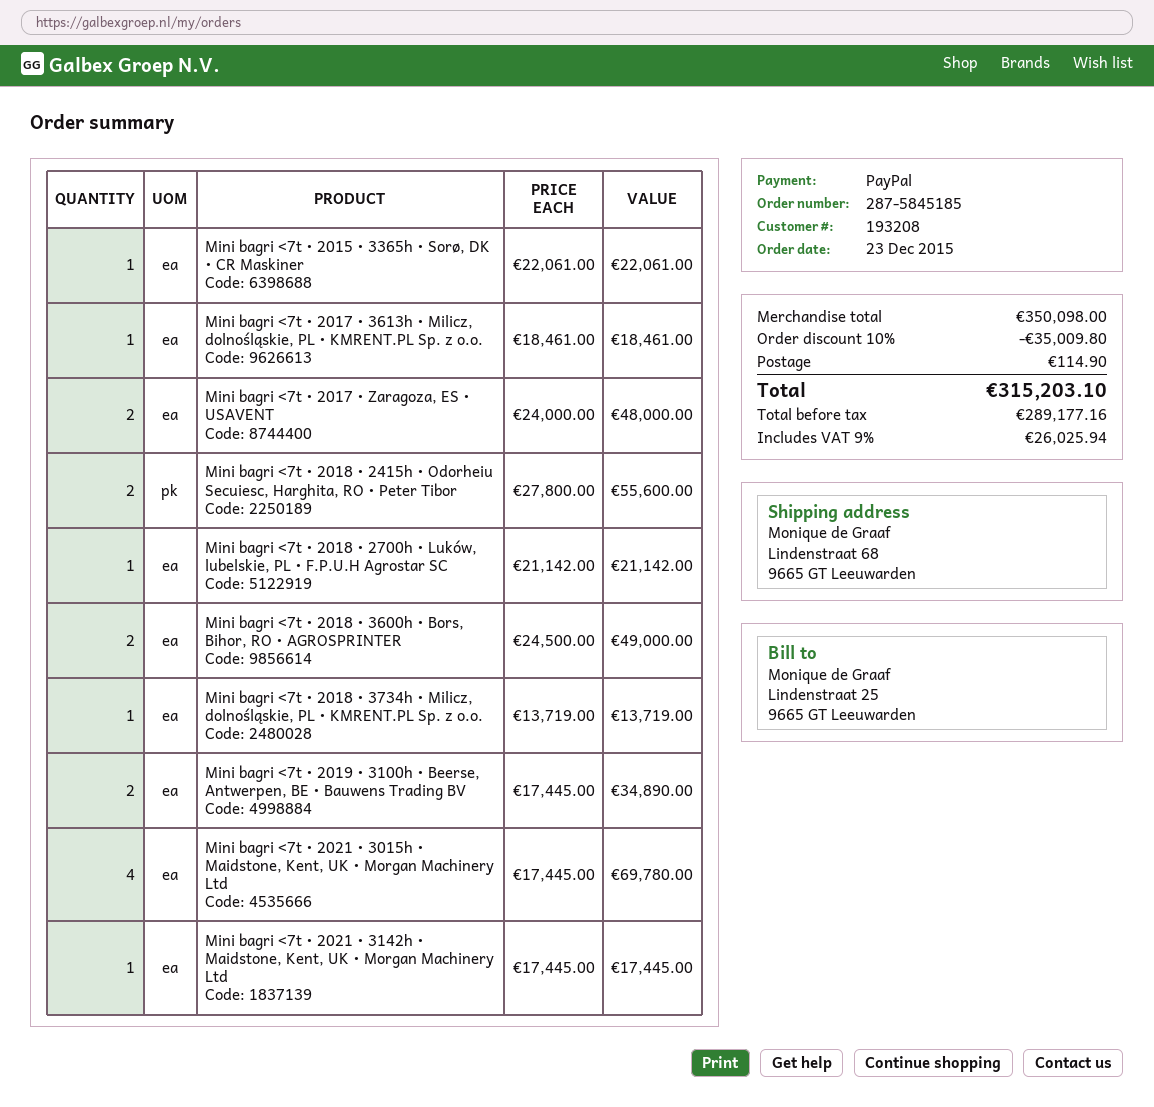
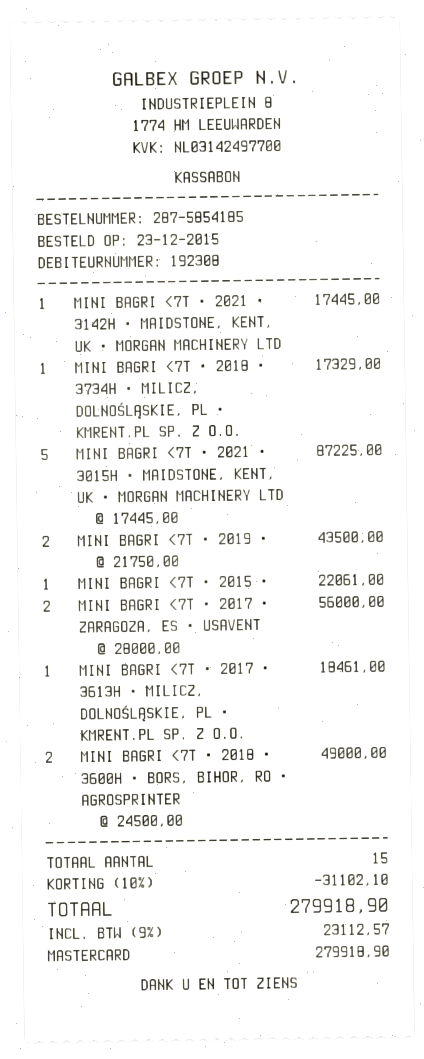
order number: 287-5845185 -> 287-5854185
customer number: 193208 -> 192308
payment method: PayPal -> Mastercard
Mini bagri <7t • 2017 • Zaragoza, ES • USAVENT: 2 x 24000.00 = 48000.00 -> 2 x 28000.00 = 56000.00
Mini bagri <7t • 2018 • 2415h • Odorheiu Secuiesc, Harghita, RO • Peter Tibor: 2 x 27800.00 = 55600.00 -> none
Mini bagri <7t • 2018 • 2700h • Luków, lubelskie, PL • F.P.U.H Agrostar SC: 1 x 21142.00 = 21142.00 -> none
Mini bagri <7t • 2018 • 3734h • Milicz, dolnośląskie, PL • KMRENT.PL Sp. z o.o.: 1 x 13719.00 = 13719.00 -> 1 x 17329.00 = 17329.00
Mini bagri <7t • 2019 • 3100h • Beerse, Antwerpen, BE • Bauwens Trading BV: 2 x 17445.00 = 34890.00 -> 2 x 21750.00 = 43500.00
Mini bagri <7t • 2021 • 3015h • Maidstone, Kent, UK • Morgan Machinery Ltd: 4 x 17445.00 = 69780.00 -> 5 x 17445.00 = 87225.00
discount: 10% = 35009.80 -> 10% = 31102.10
shipping: 114.90 -> none
tax: 9% = 26025.94 -> 9% = 23112.57
total: 315203.10 -> 279918.90

